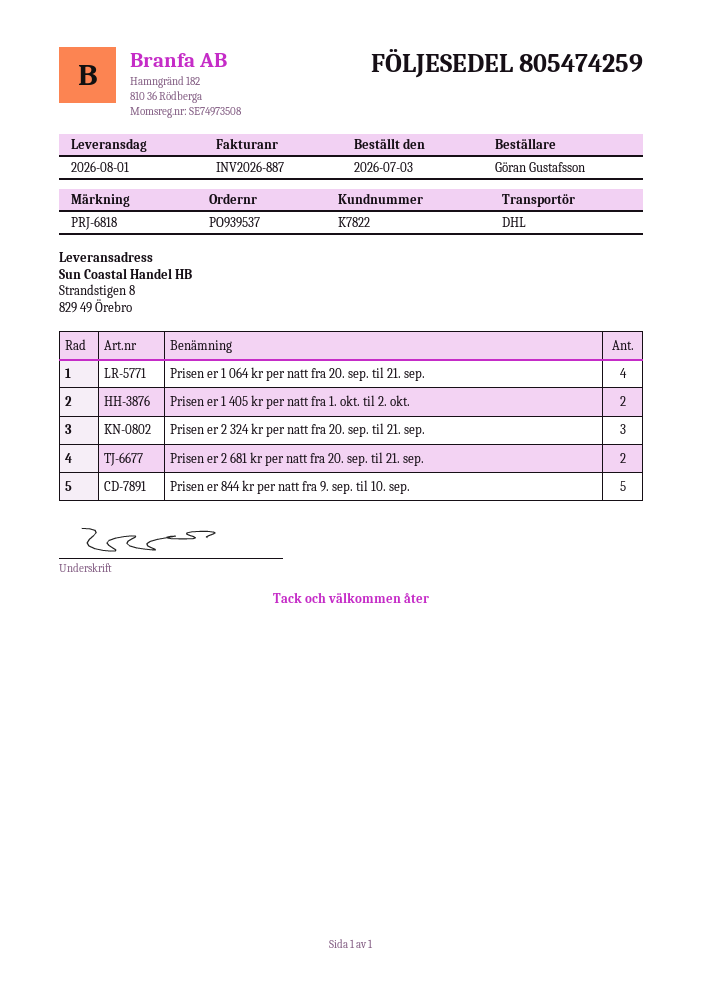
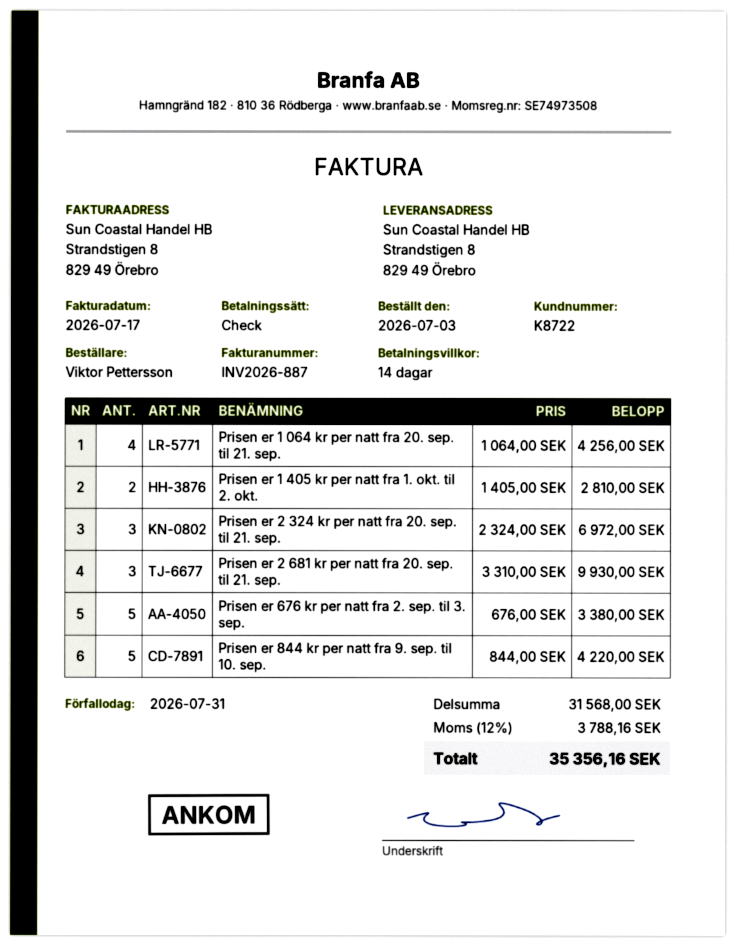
customer number: K7822 -> K8722
ordered by: Göran Gustafsson -> Viktor Pettersson
Prisen er 2 681 kr per natt fra 20. sep. til 21. sep.: 2 -> 3
Prisen er 676 kr per natt fra 2. sep. til 3. sep.: none -> 5

